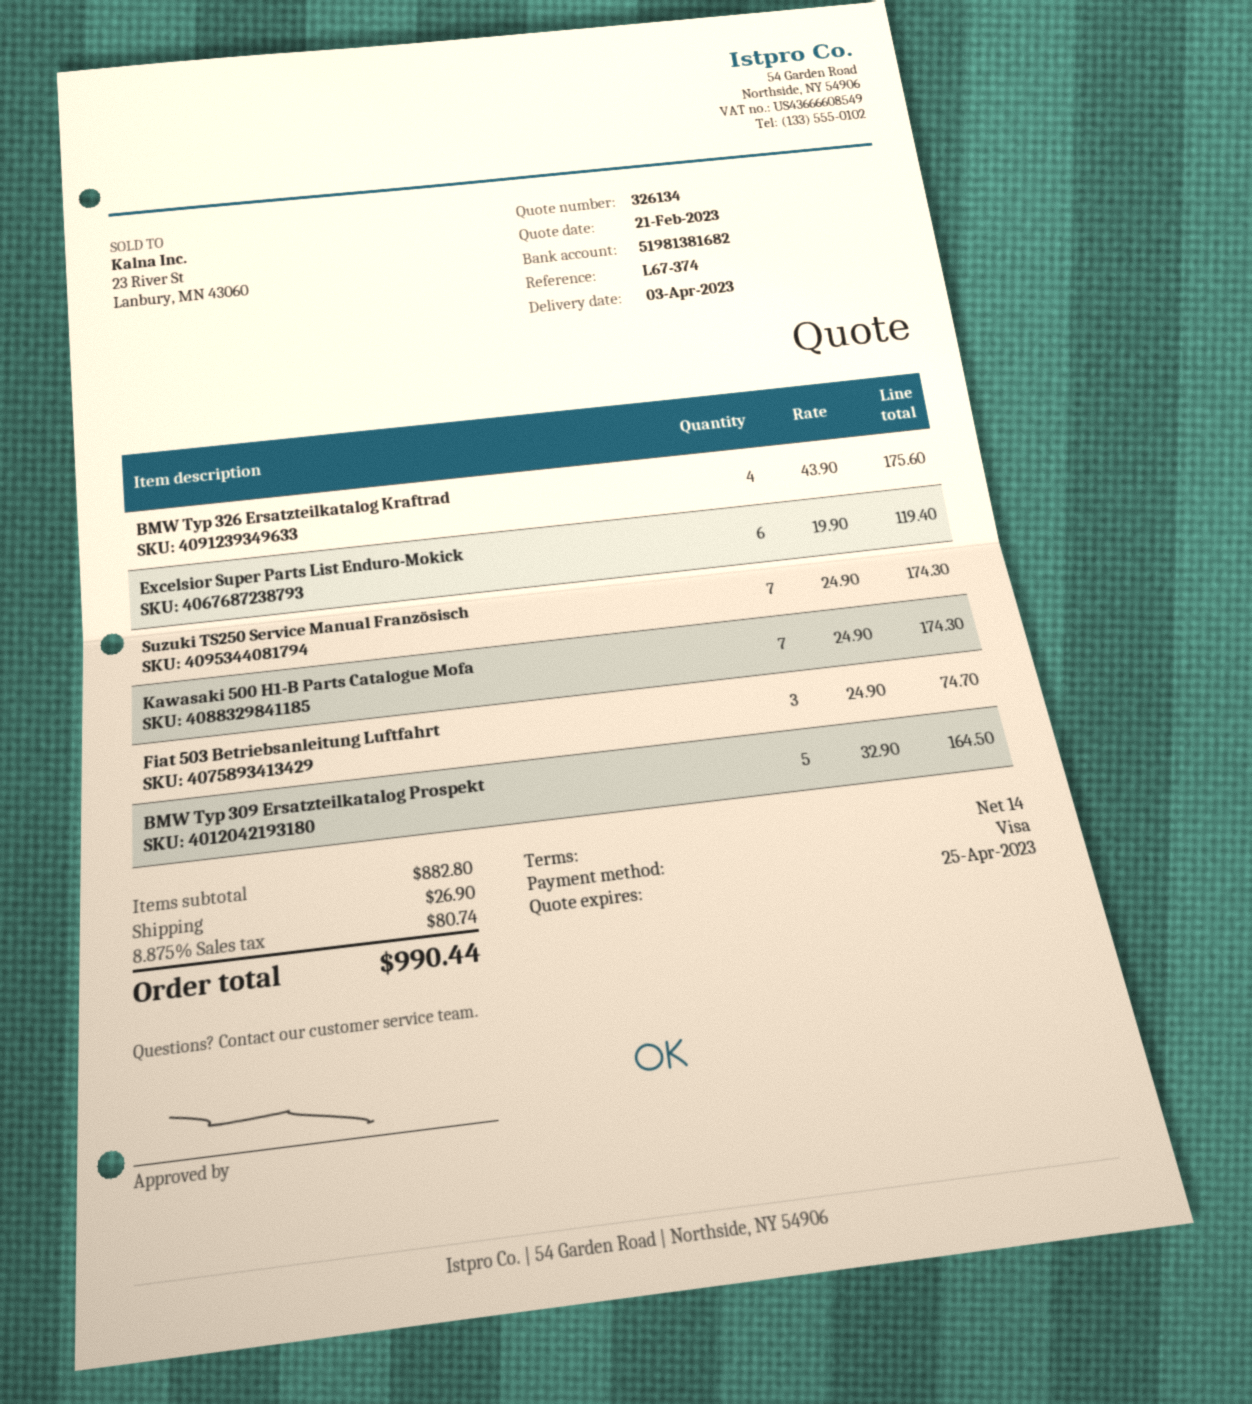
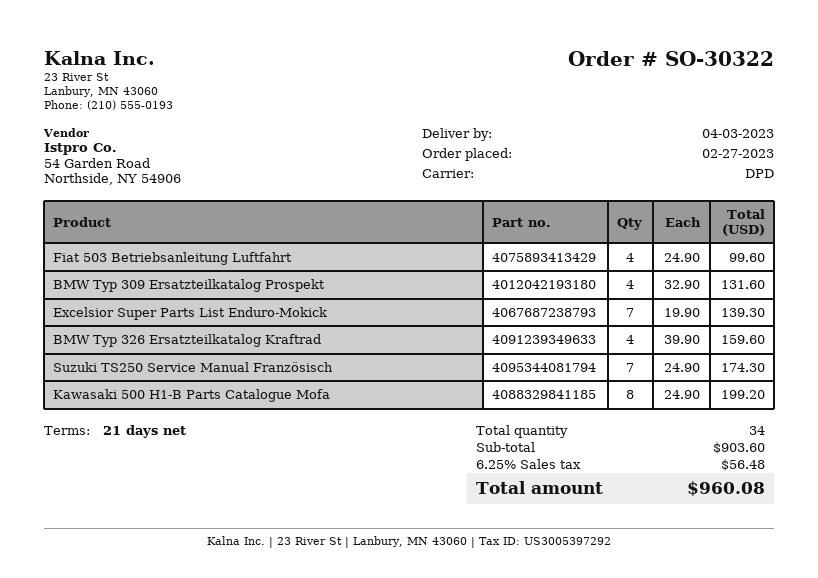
payment terms: 14 days -> 21 days
BMW Typ 326 Ersatzteilkatalog Kraftrad: 4 x 43.90 = 175.60 -> 4 x 39.90 = 159.60
Excelsior Super Parts List Enduro-Mokick: 6 x 19.90 = 119.40 -> 7 x 19.90 = 139.30
Kawasaki 500 H1-B Parts Catalogue Mofa: 7 x 24.90 = 174.30 -> 8 x 24.90 = 199.20
Fiat 503 Betriebsanleitung Luftfahrt: 3 x 24.90 = 74.70 -> 4 x 24.90 = 99.60
BMW Typ 309 Ersatzteilkatalog Prospekt: 5 x 32.90 = 164.50 -> 4 x 32.90 = 131.60
subtotal: 882.80 -> 903.60
shipping: 26.90 -> none
tax: 8.875% = 80.74 -> 6.25% = 56.48
total: 990.44 -> 960.08

